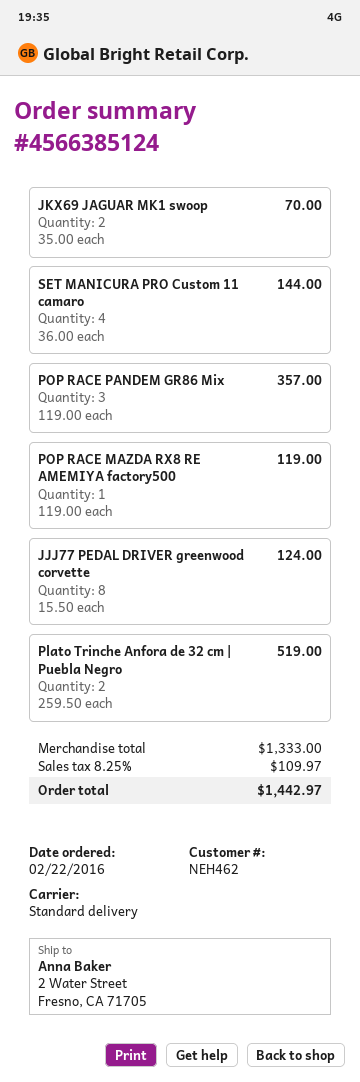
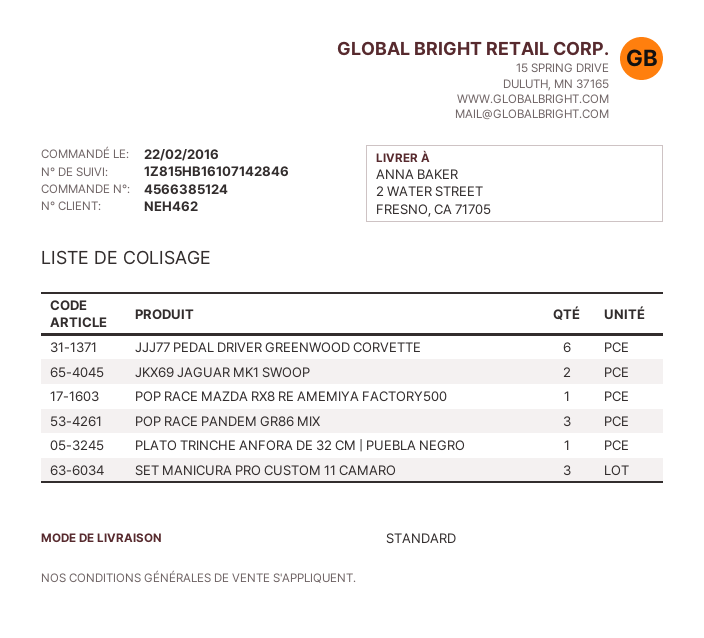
SET MANICURA PRO Custom 11 camaro: 4 -> 3
JJJ77 PEDAL DRIVER greenwood corvette: 8 -> 6
Plato Trinche Anfora de 32 cm | Puebla Negro: 2 -> 1

